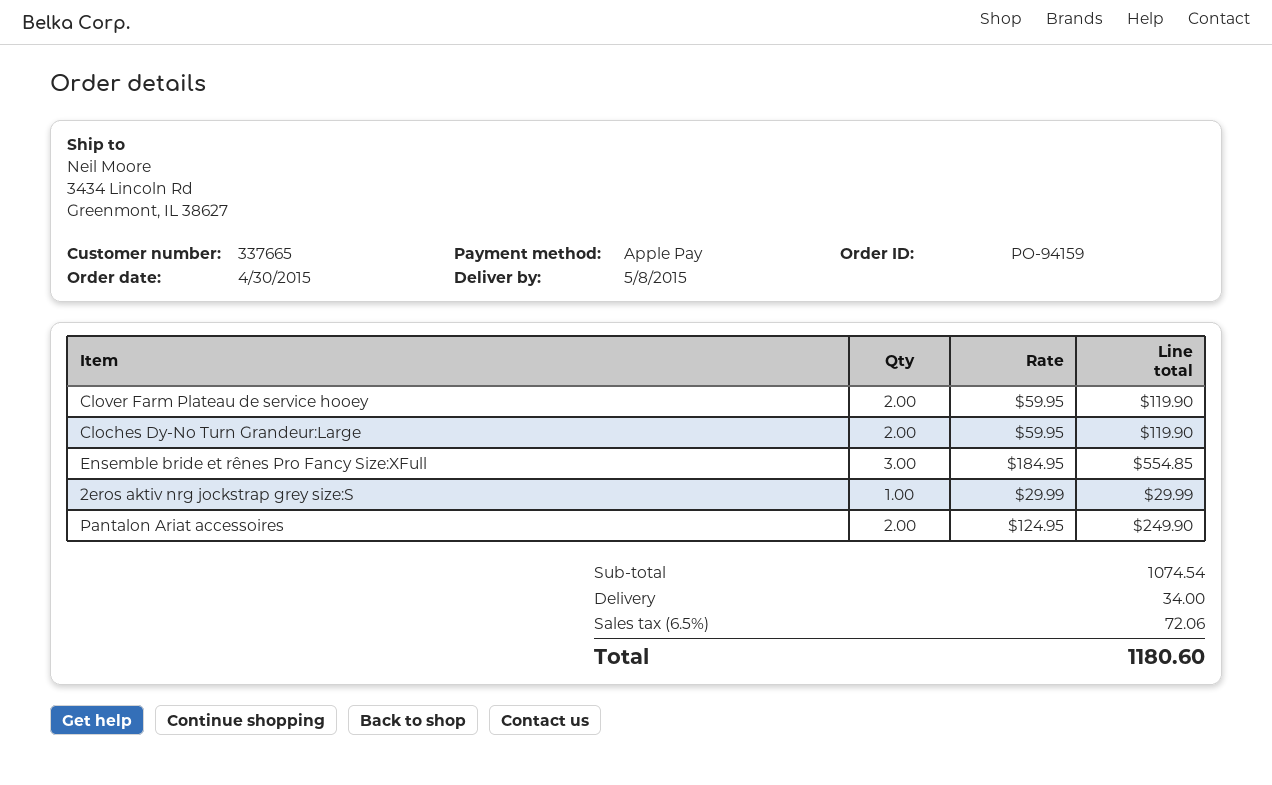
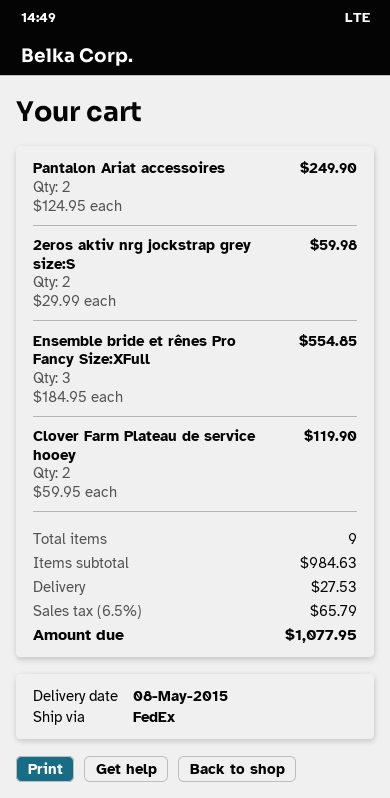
Cloches Dy-No Turn Grandeur:Large: 2 x 59.95 = 119.90 -> none
2eros aktiv nrg jockstrap grey size:S: 1 x 29.99 = 29.99 -> 2 x 29.99 = 59.98
subtotal: 1074.54 -> 984.63
shipping: 34.00 -> 27.53
tax: 6.5% = 72.06 -> 6.5% = 65.79
total: 1180.60 -> 1077.95

